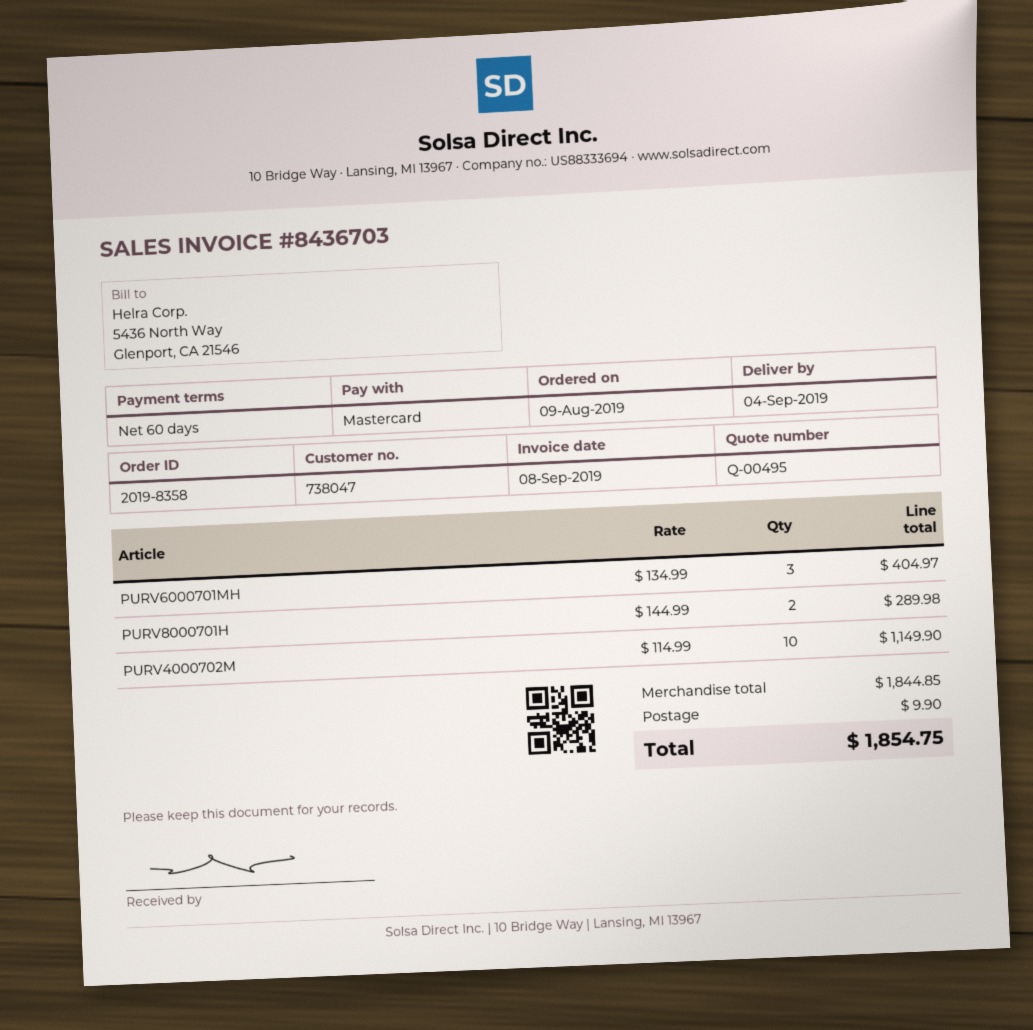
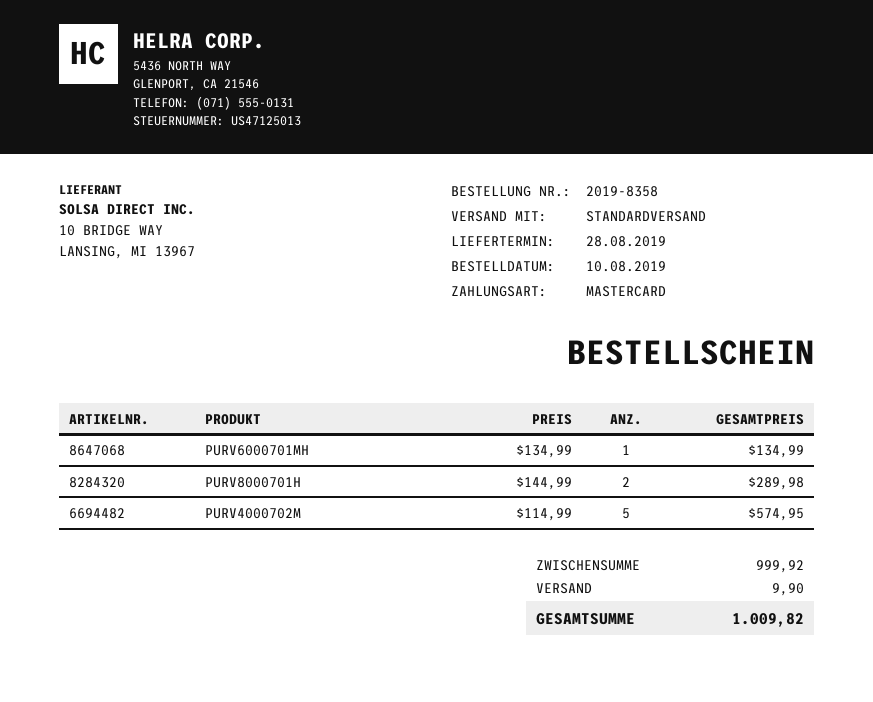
order date: 2019-08-09 -> 2019-08-10
delivery date: 2019-09-04 -> 2019-08-28
PURV6000701MH: 3 x 134.99 = 404.97 -> 1 x 134.99 = 134.99
PURV4000702M: 10 x 114.99 = 1149.90 -> 5 x 114.99 = 574.95
subtotal: 1844.85 -> 999.92
total: 1854.75 -> 1009.82

